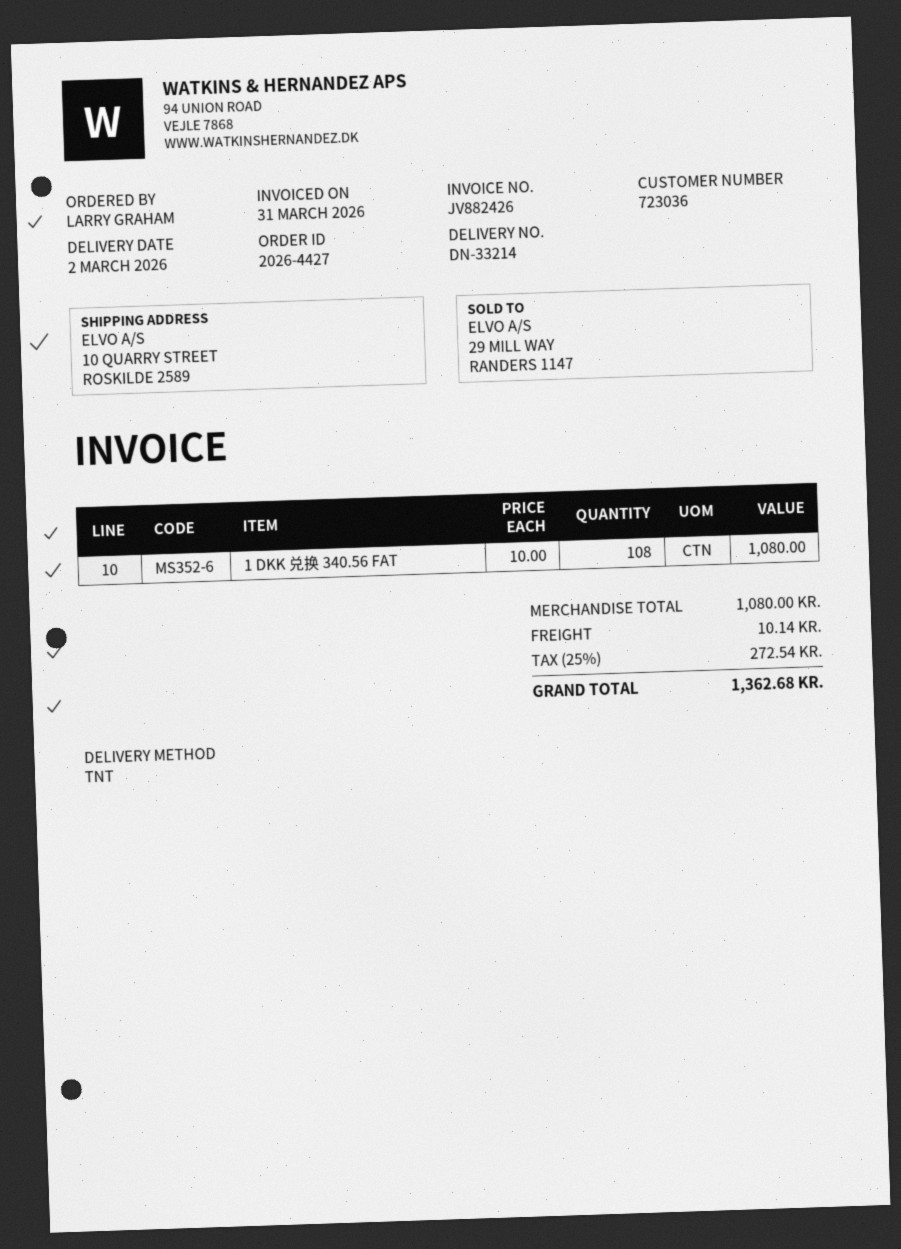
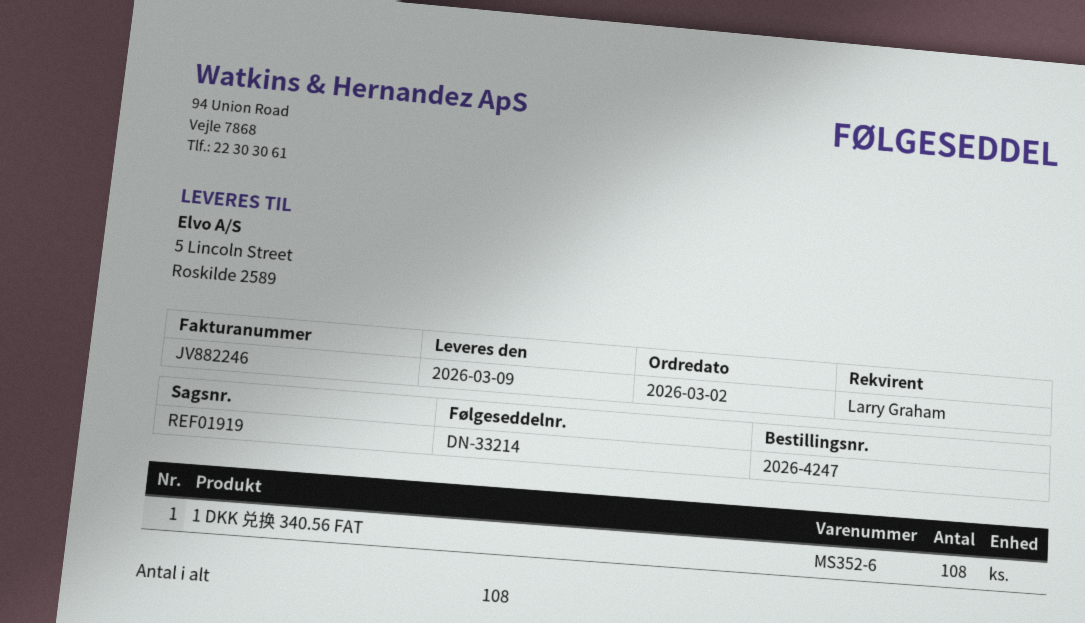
order number: 2026-4427 -> 2026-4247
delivery date: 2026-03-02 -> 2026-03-09
invoice number: JV882426 -> JV882246
ship to: 10 QUARRY STREET, ROSKILDE 2589 -> 5 Lincoln Street, Roskilde 2589

